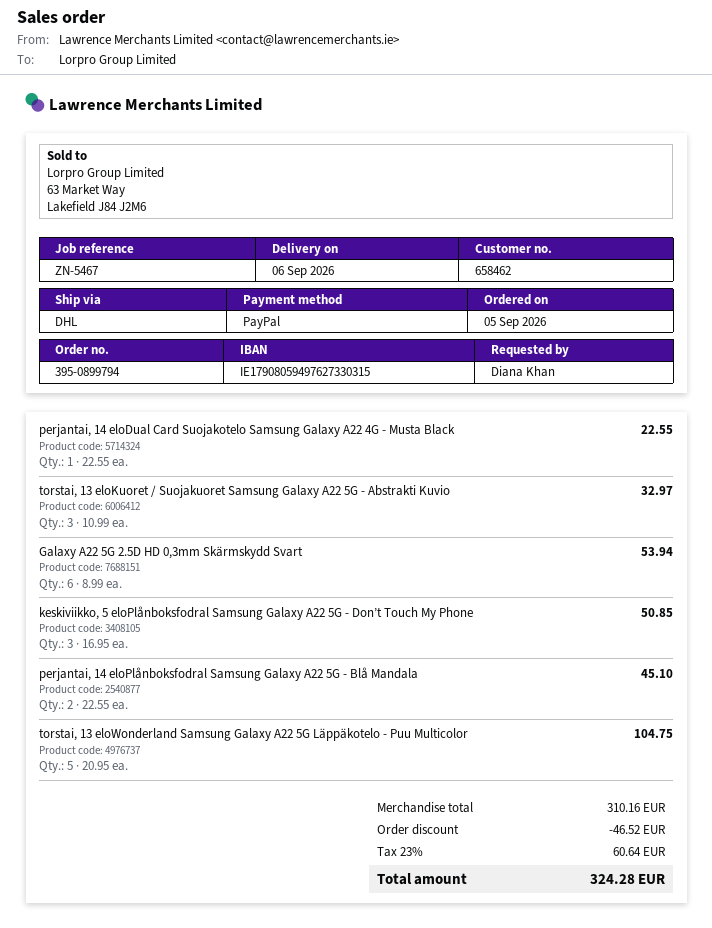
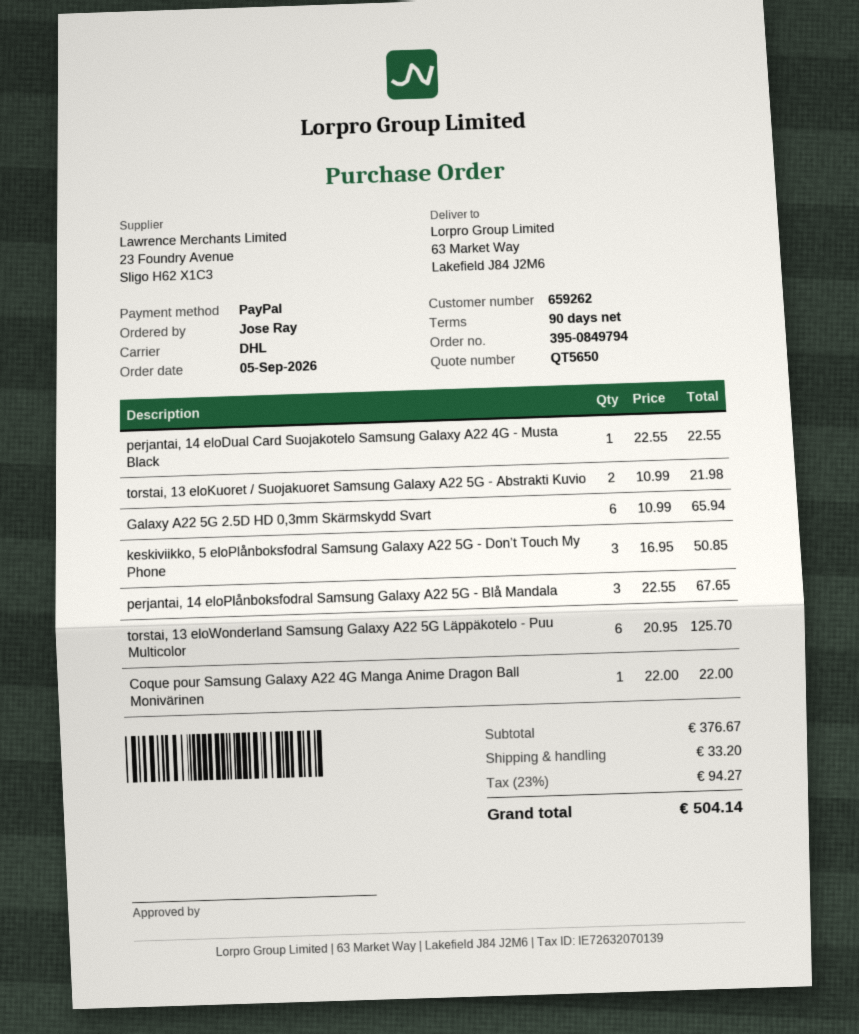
order number: 395-0899794 -> 395-0849794
customer number: 658462 -> 659262
ordered by: Diana Khan -> Jose Ray
torstai, 13 eloKuoret / Suojakuoret Samsung Galaxy A22 5G - Abstrakti Kuvio: 3 x 10.99 = 32.97 -> 2 x 10.99 = 21.98
Galaxy A22 5G 2.5D HD 0,3mm Skärmskydd Svart: 6 x 8.99 = 53.94 -> 6 x 10.99 = 65.94
perjantai, 14 eloPlånboksfodral Samsung Galaxy A22 5G - Blå Mandala: 2 x 22.55 = 45.10 -> 3 x 22.55 = 67.65
torstai, 13 eloWonderland Samsung Galaxy A22 5G Läppäkotelo - Puu Multicolor: 5 x 20.95 = 104.75 -> 6 x 20.95 = 125.70
Coque pour Samsung Galaxy A22 4G Manga Anime Dragon Ball Monivärinen: none -> 1 x 22.00 = 22.00
subtotal: 310.16 -> 376.67
discount: 46.52 -> none
shipping: none -> 33.20
tax: 23% = 60.64 -> 23% = 94.27
total: 324.28 -> 504.14

